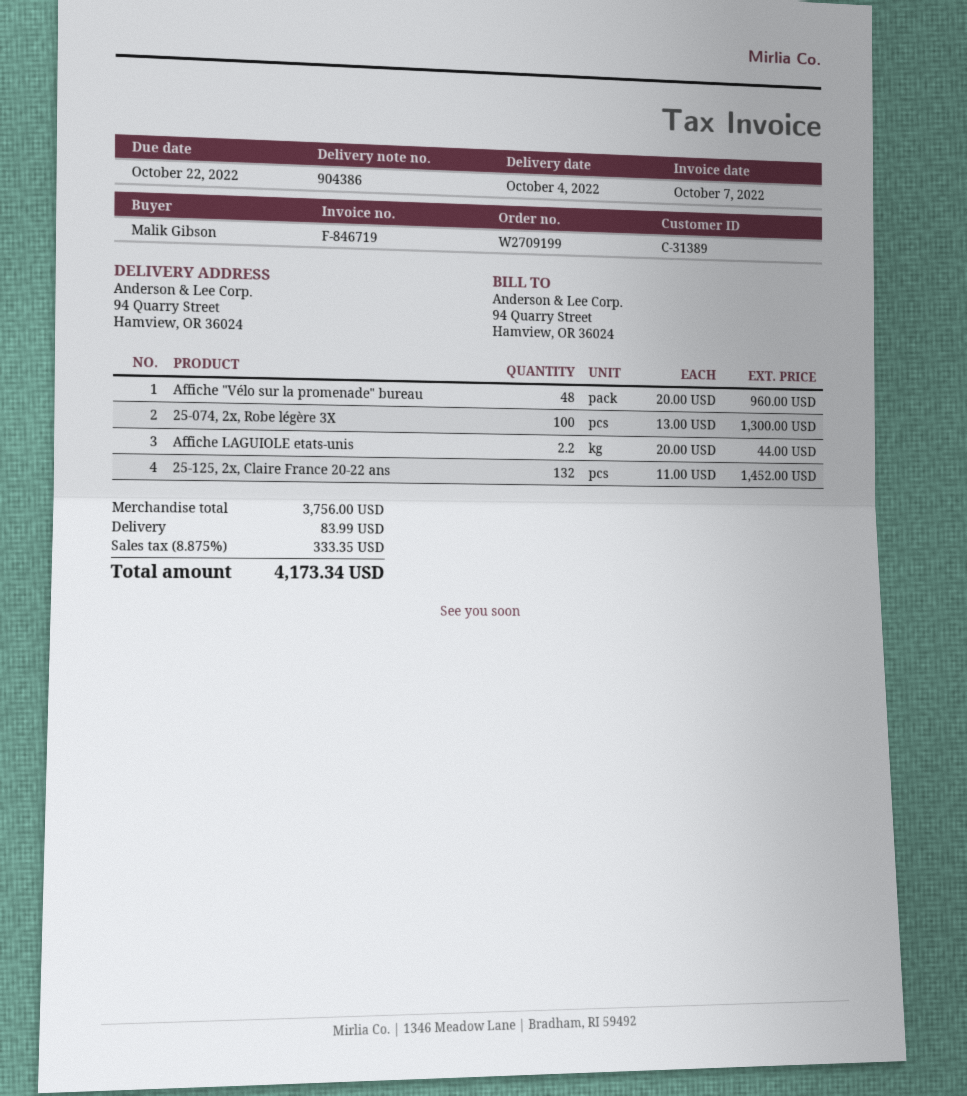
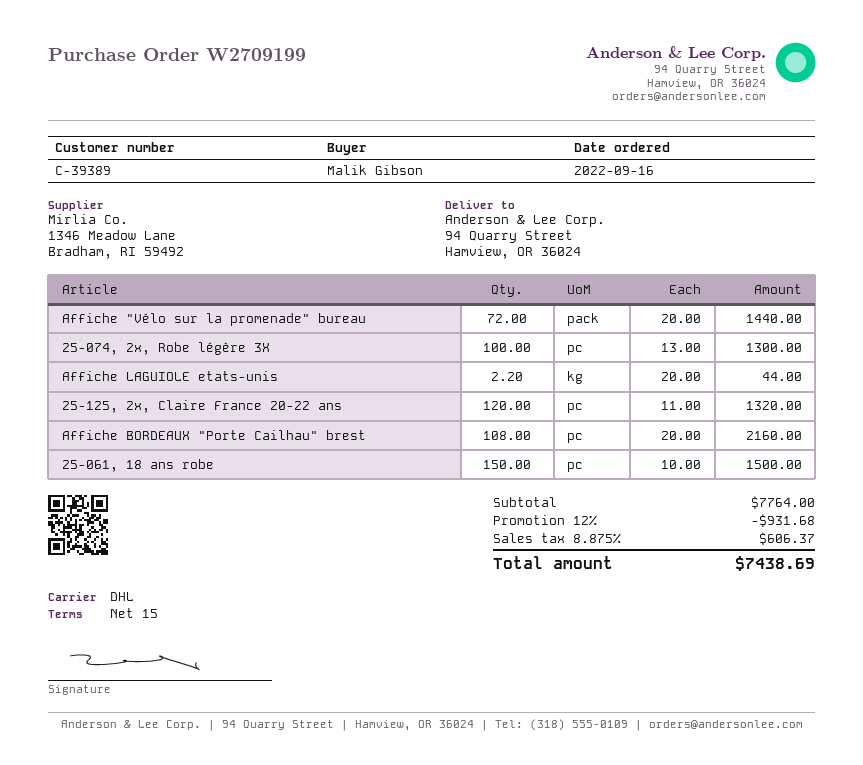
customer number: C-31389 -> C-39389
Affiche "Vélo sur la promenade" bureau: 48 x 20.00 = 960.00 -> 72 x 20.00 = 1440.00
25-125, 2x, Claire France 20-22 ans: 132 x 11.00 = 1452.00 -> 120 x 11.00 = 1320.00
Affiche BORDEAUX "Porte Cailhau" brest: none -> 108 x 20.00 = 2160.00
25-061, 18 ans robe: none -> 150 x 10.00 = 1500.00
subtotal: 3756.00 -> 7764.00
discount: none -> 12% = 931.68
shipping: 83.99 -> none
tax: 8.875% = 333.35 -> 8.875% = 606.37
total: 4173.34 -> 7438.69

